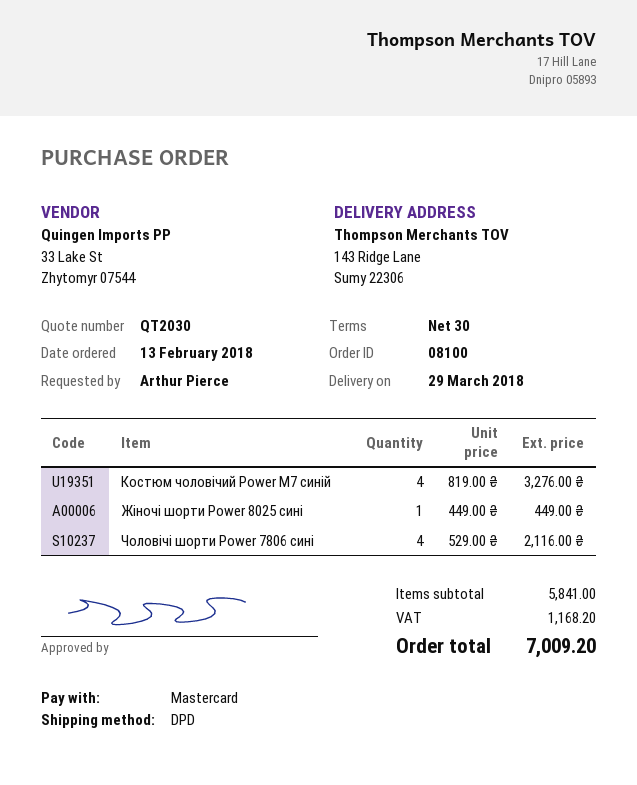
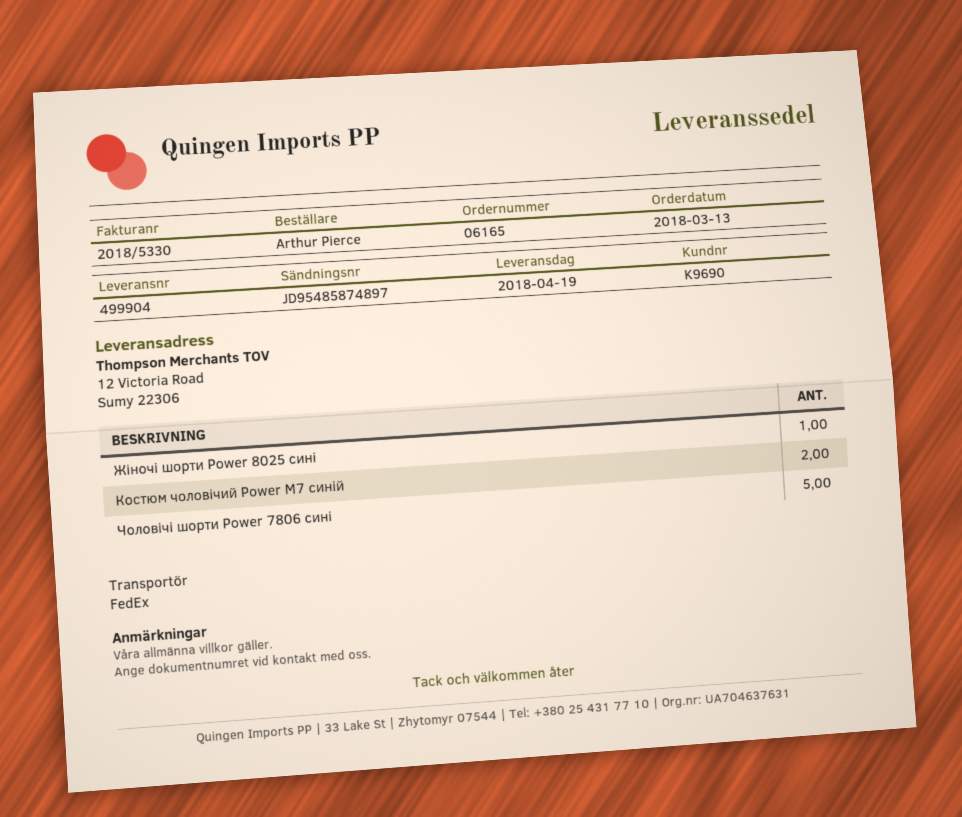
order number: 08100 -> 06165
order date: 2018-02-13 -> 2018-03-13
delivery date: 2018-03-29 -> 2018-04-19
shipping method: DPD -> FedEx
ship to: 143 Ridge Lane, Sumy 22306 -> 12 Victoria Road, Sumy 22306
Костюм чоловічий Power M7 синій: 4 -> 2
Чоловічі шорти Power 7806 сині: 4 -> 5

